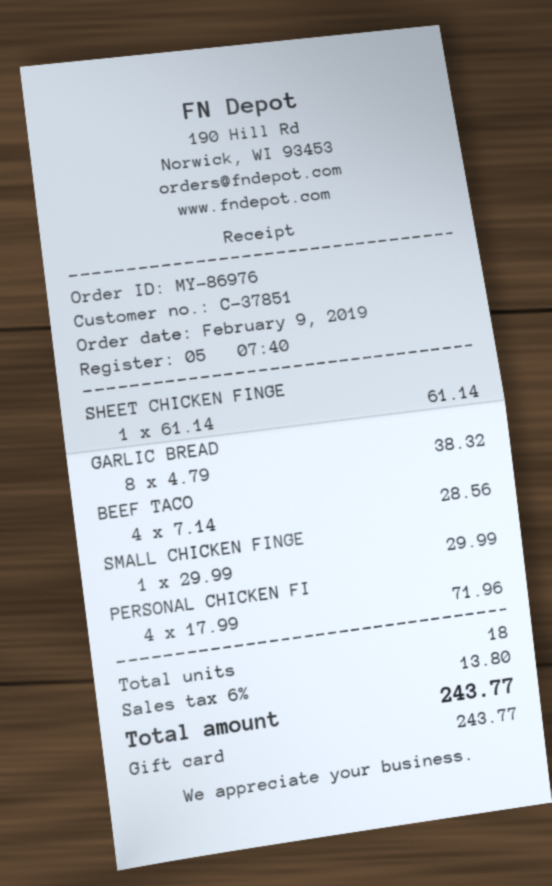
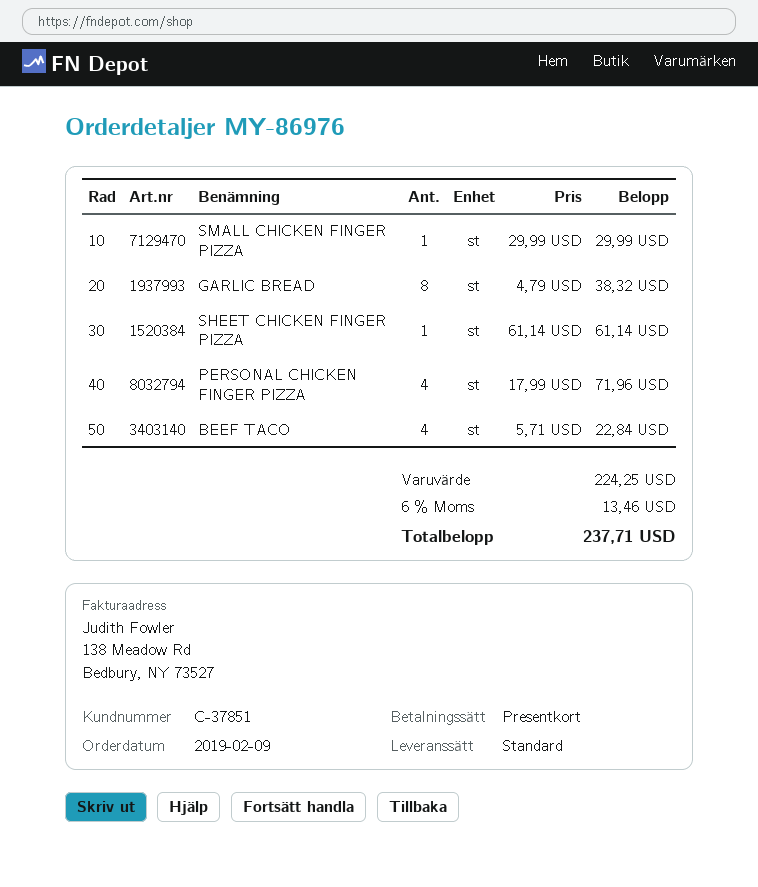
BEEF TACO: 4 x 7.14 = 28.56 -> 4 x 5.71 = 22.84
tax: 6% = 13.80 -> 6% = 13.46
total: 243.77 -> 237.71

